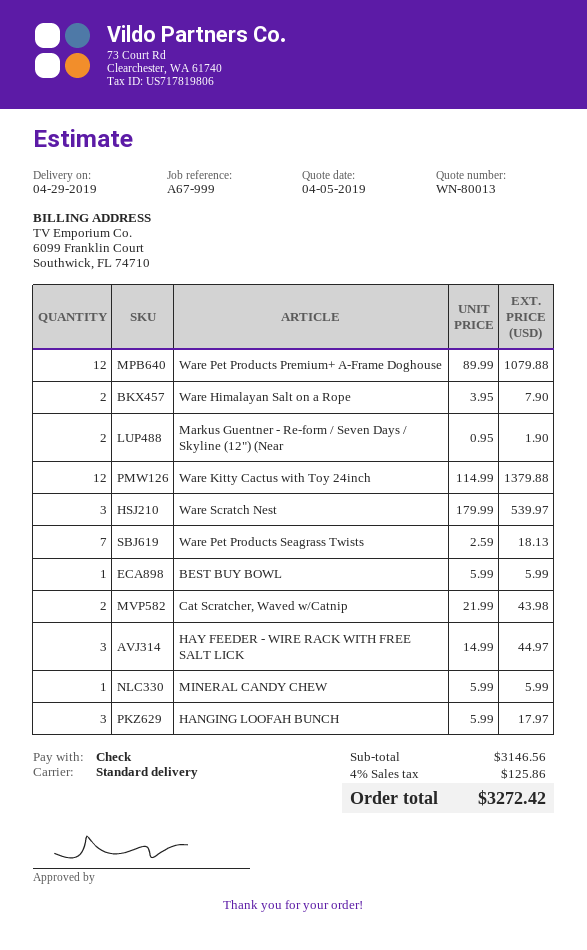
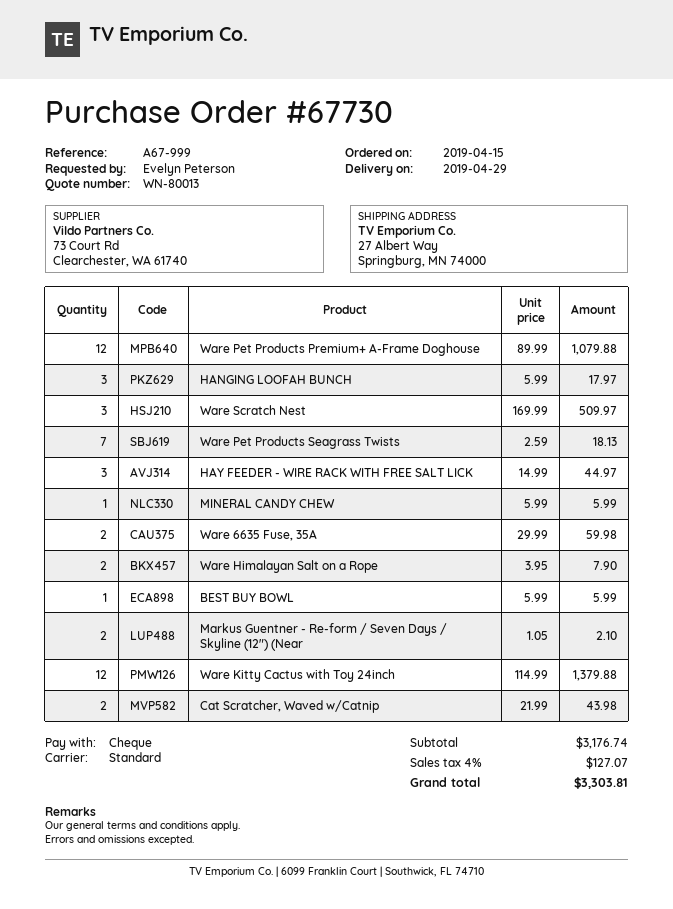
Markus Guentner - Re-form / Seven Days / Skyline (12") (Near: 2 x 0.95 = 1.90 -> 2 x 1.05 = 2.10
Ware Scratch Nest: 3 x 179.99 = 539.97 -> 3 x 169.99 = 509.97
Ware 6635 Fuse, 35A: none -> 2 x 29.99 = 59.98
subtotal: 3146.56 -> 3176.74
tax: 4% = 125.86 -> 4% = 127.07
total: 3272.42 -> 3303.81

